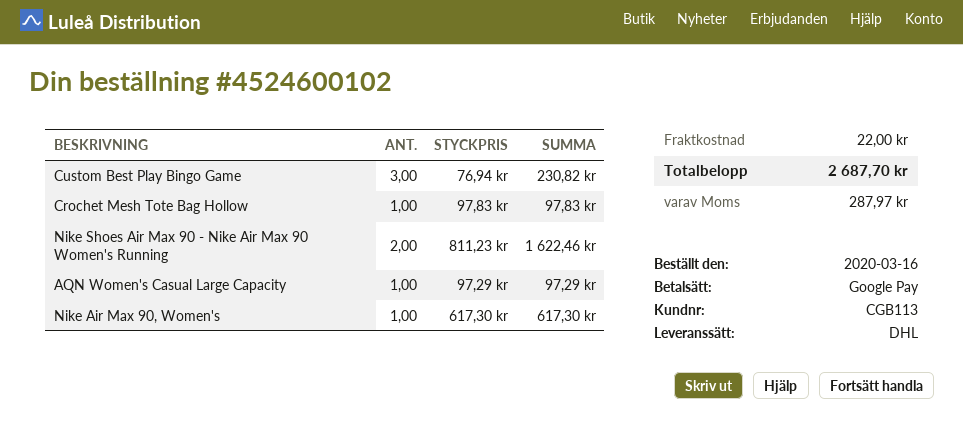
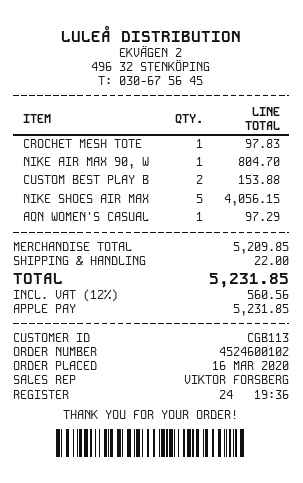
payment method: Google Pay -> Apple Pay
Custom Best Play Bingo Game: 3 for 230.82 -> 2 for 153.88
Nike Shoes Air Max 90 - Nike Air Max 90 Women's Running: 2 for 1622.46 -> 5 for 4056.15
Nike Air Max 90, Women's: 1 for 617.30 -> 1 for 804.70
tax: 287.97 -> 560.56
total: 2687.70 -> 5231.85

